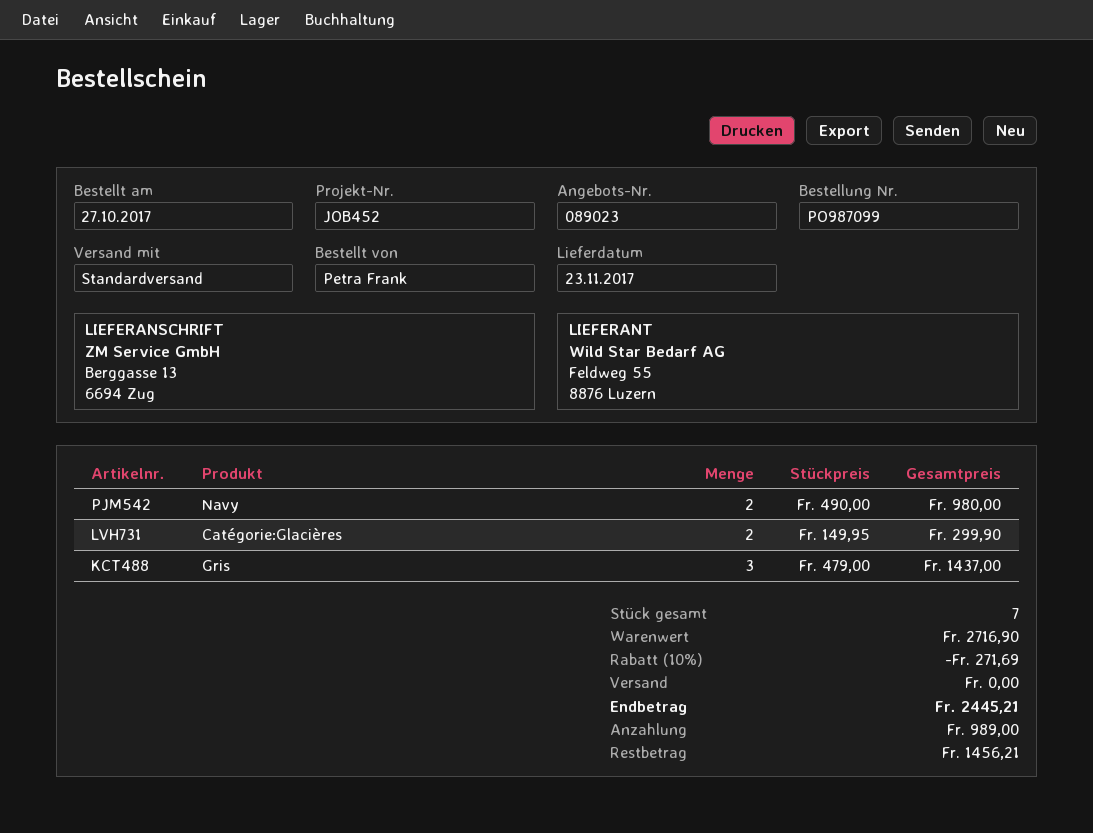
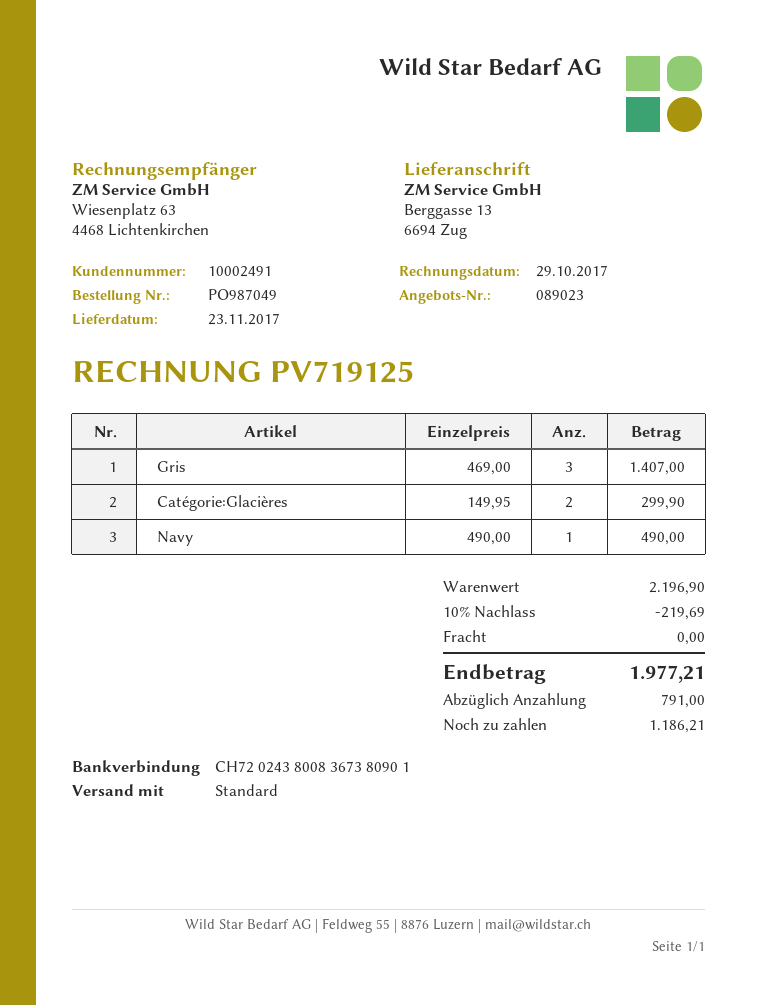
order number: PO987099 -> PO987049
Navy: 2 x 490.00 = 980.00 -> 1 x 490.00 = 490.00
Gris: 3 x 479.00 = 1437.00 -> 3 x 469.00 = 1407.00
subtotal: 2716.90 -> 2196.90
discount: 10% = 271.69 -> 10% = 219.69
total: 2445.21 -> 1977.21
deposit: 989.00 -> 791.00
balance: 1456.21 -> 1186.21

